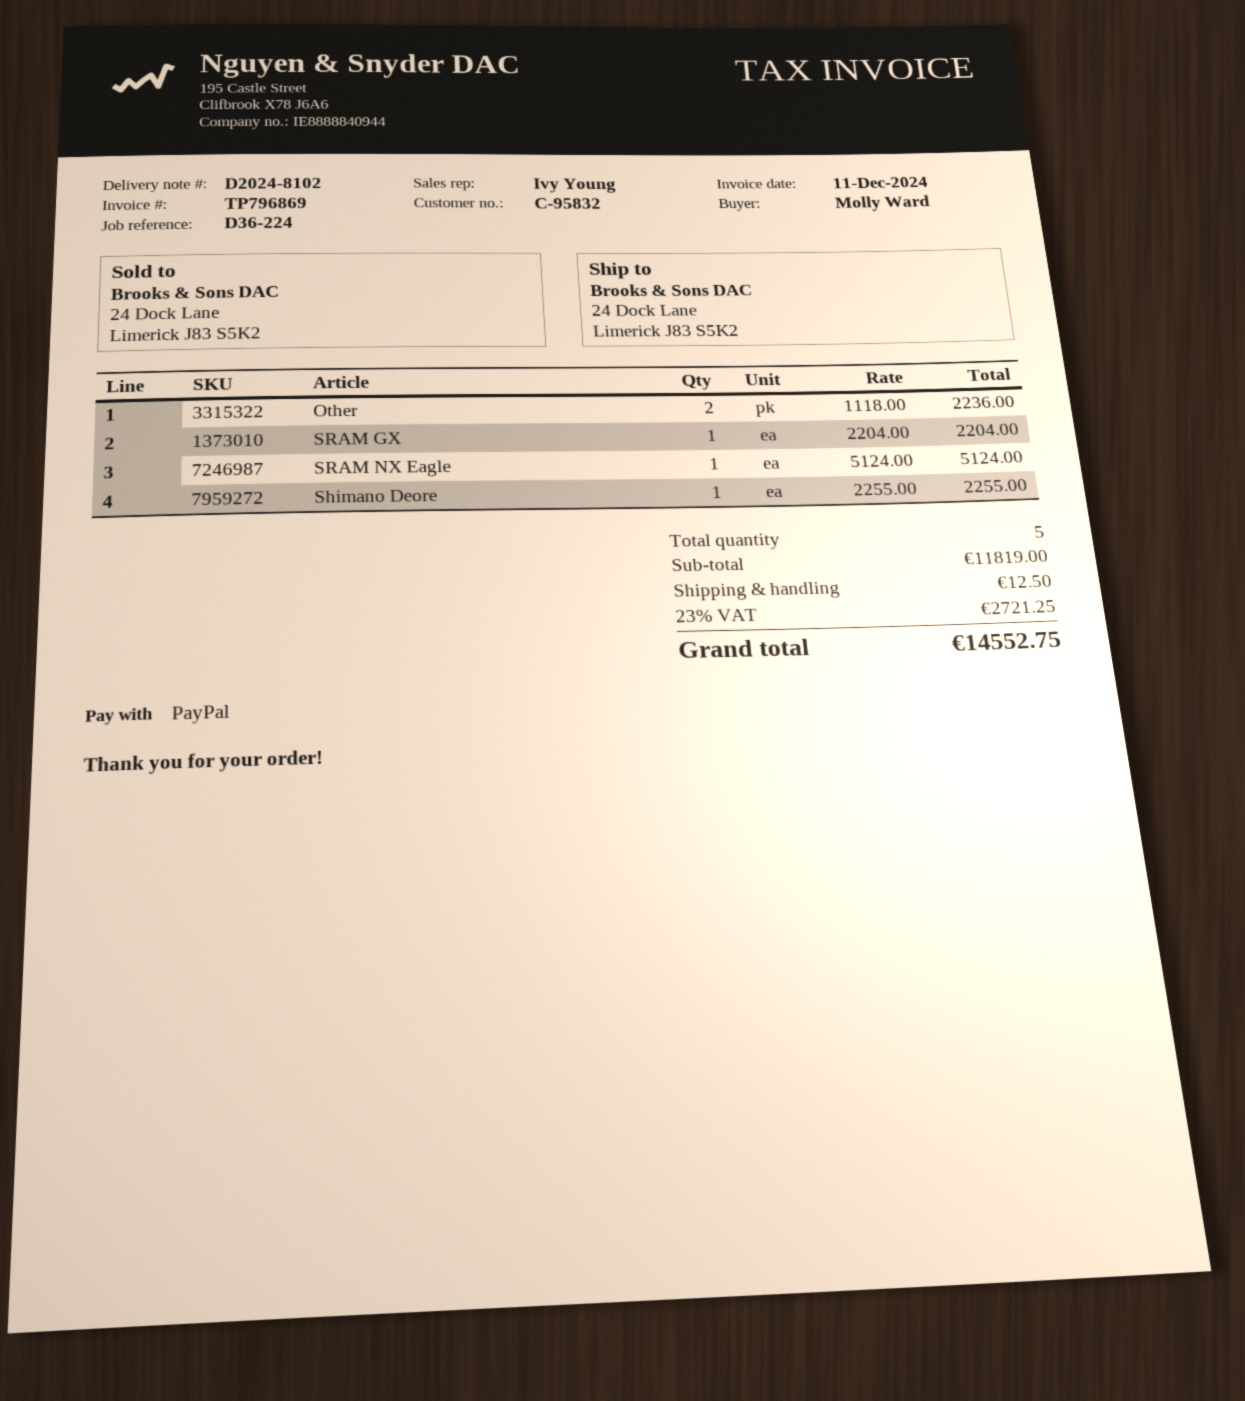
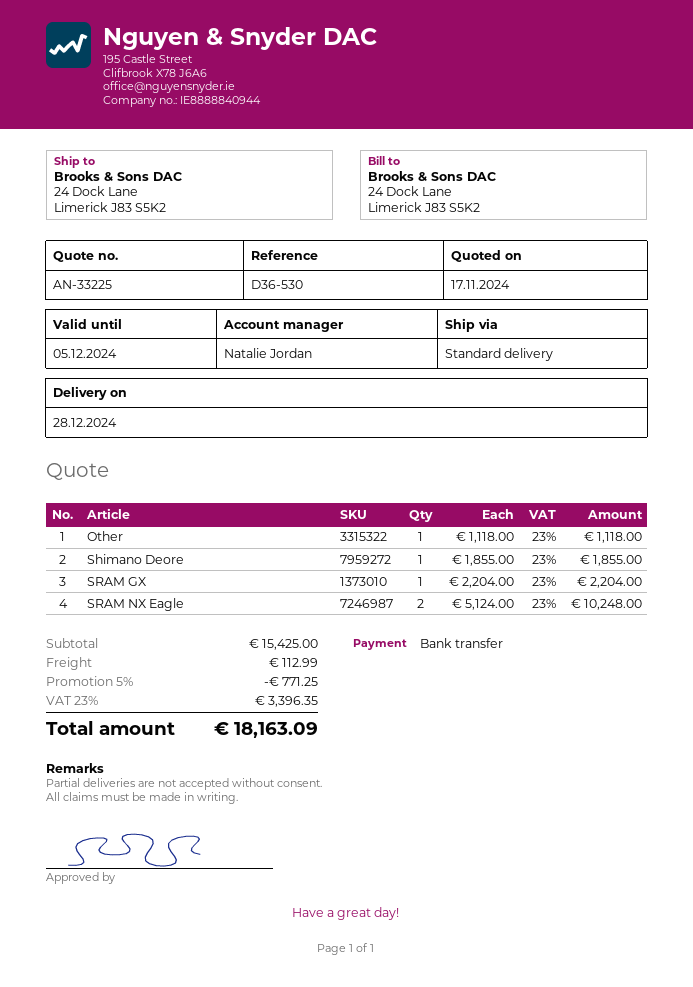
reference: D36-224 -> D36-530
sales rep: Ivy Young -> Natalie Jordan
payment method: PayPal -> bank transfer
Other: 2 x 1118.00 = 2236.00 -> 1 x 1118.00 = 1118.00
SRAM NX Eagle: 1 x 5124.00 = 5124.00 -> 2 x 5124.00 = 10248.00
Shimano Deore: 1 x 2255.00 = 2255.00 -> 1 x 1855.00 = 1855.00
subtotal: 11819.00 -> 15425.00
discount: none -> 5% = 771.25
shipping: 12.50 -> 112.99
tax: 23% = 2721.25 -> 23% = 3396.35
total: 14552.75 -> 18163.09

